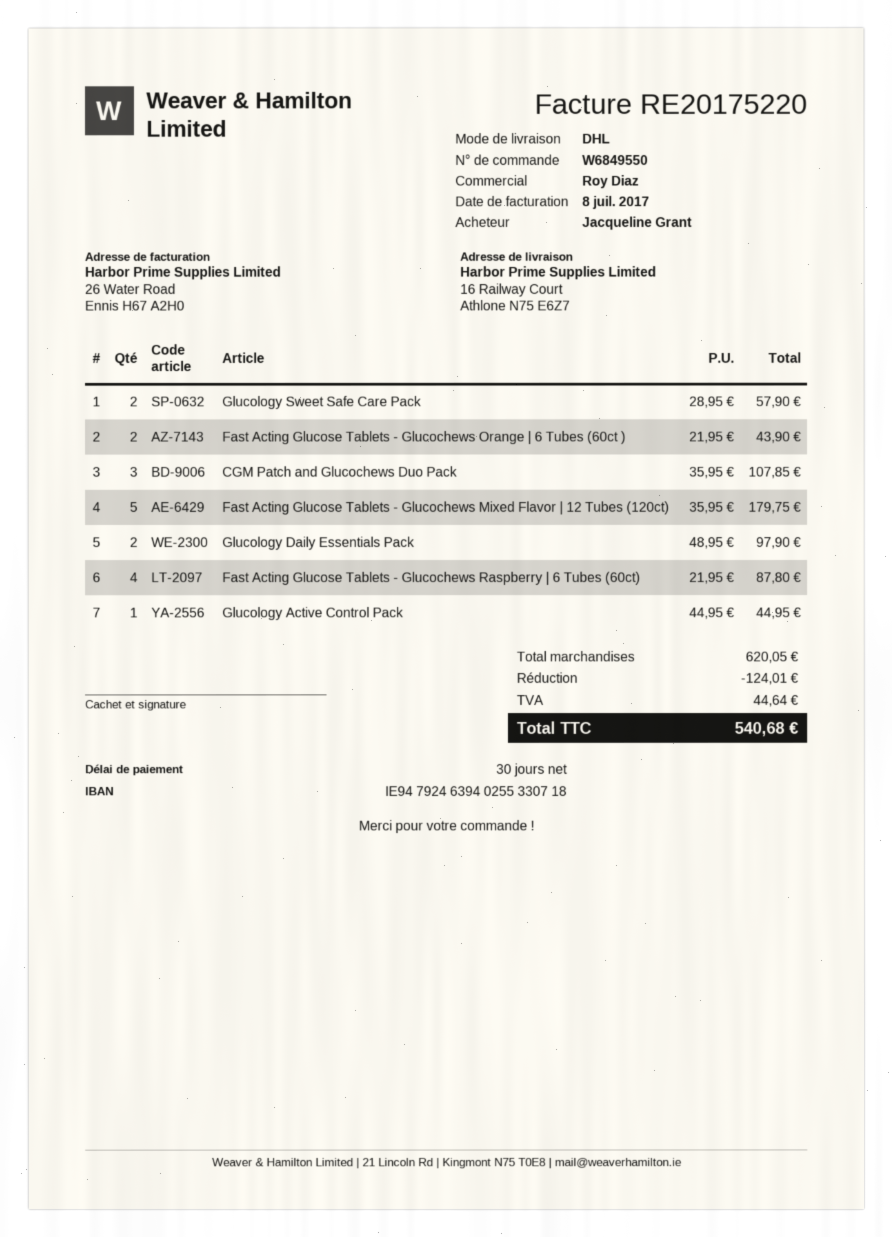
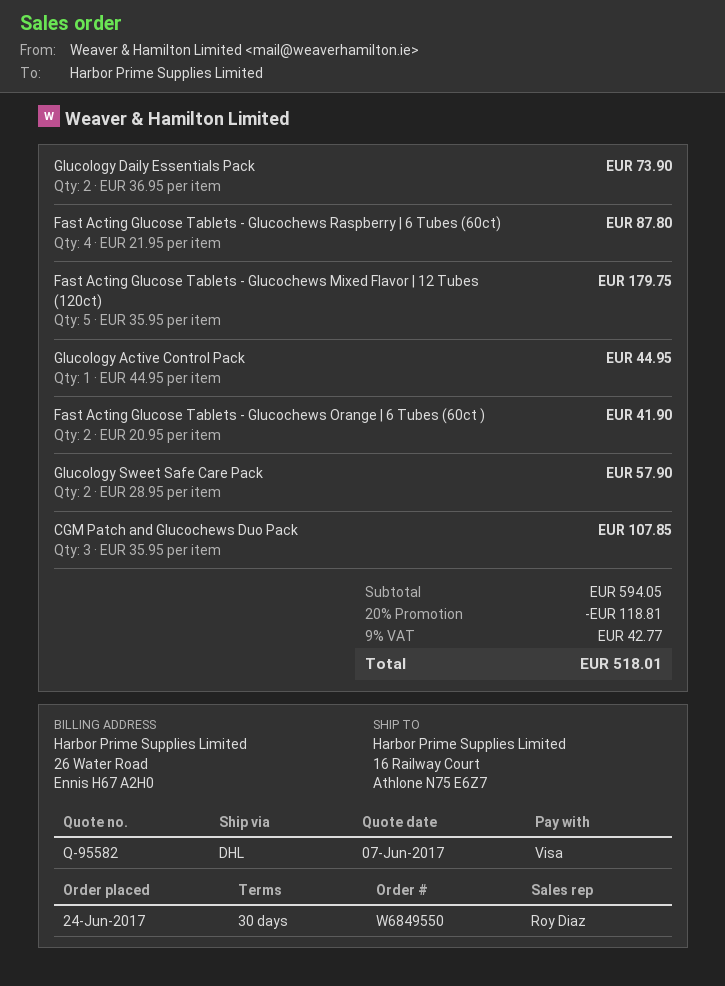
Fast Acting Glucose Tablets - Glucochews Orange | 6 Tubes (60ct ): 2 x 21.95 = 43.90 -> 2 x 20.95 = 41.90
Glucology Daily Essentials Pack: 2 x 48.95 = 97.90 -> 2 x 36.95 = 73.90
subtotal: 620.05 -> 594.05
discount: 124.01 -> 118.81
tax: 44.64 -> 42.77
total: 540.68 -> 518.01

